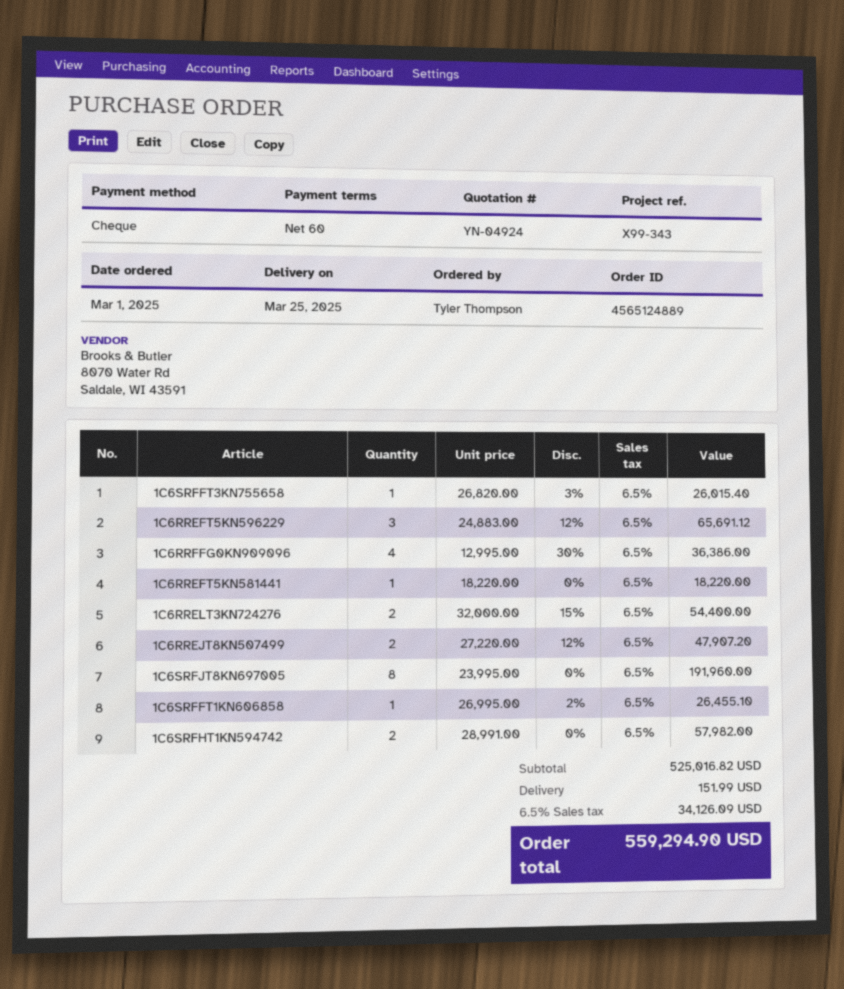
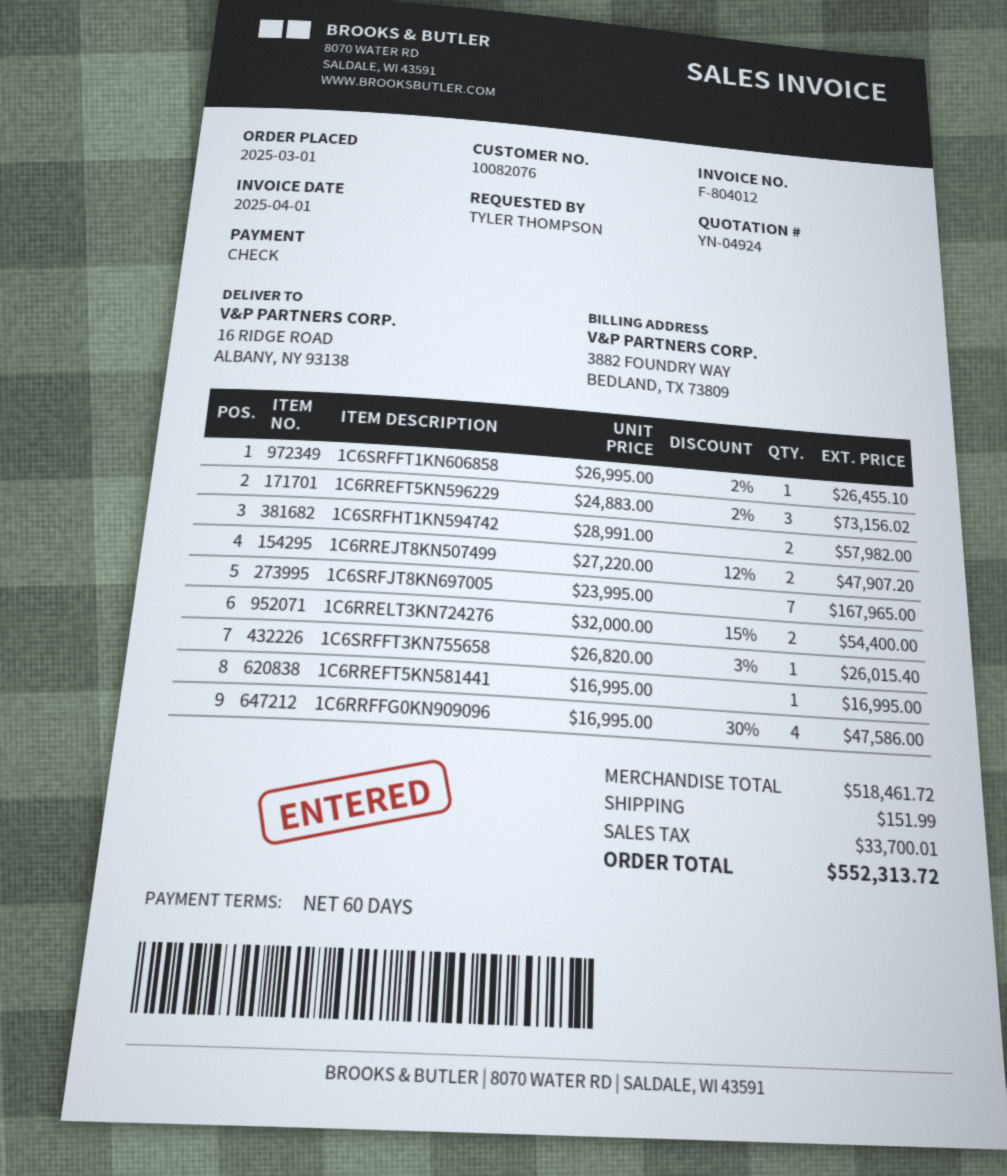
1C6RREFT5KN596229: 3 x 24883.00 - 12% = 65691.12 -> 3 x 24883.00 - 2% = 73156.02
1C6RRFFG0KN909096: 4 x 12995.00 - 30% = 36386.00 -> 4 x 16995.00 - 30% = 47586.00
1C6RREFT5KN581441: 1 x 18220.00 = 18220.00 -> 1 x 16995.00 = 16995.00
1C6SRFJT8KN697005: 8 x 23995.00 = 191960.00 -> 7 x 23995.00 = 167965.00
subtotal: 525016.82 -> 518461.72
tax: 34126.09 -> 33700.01
total: 559294.90 -> 552313.72

